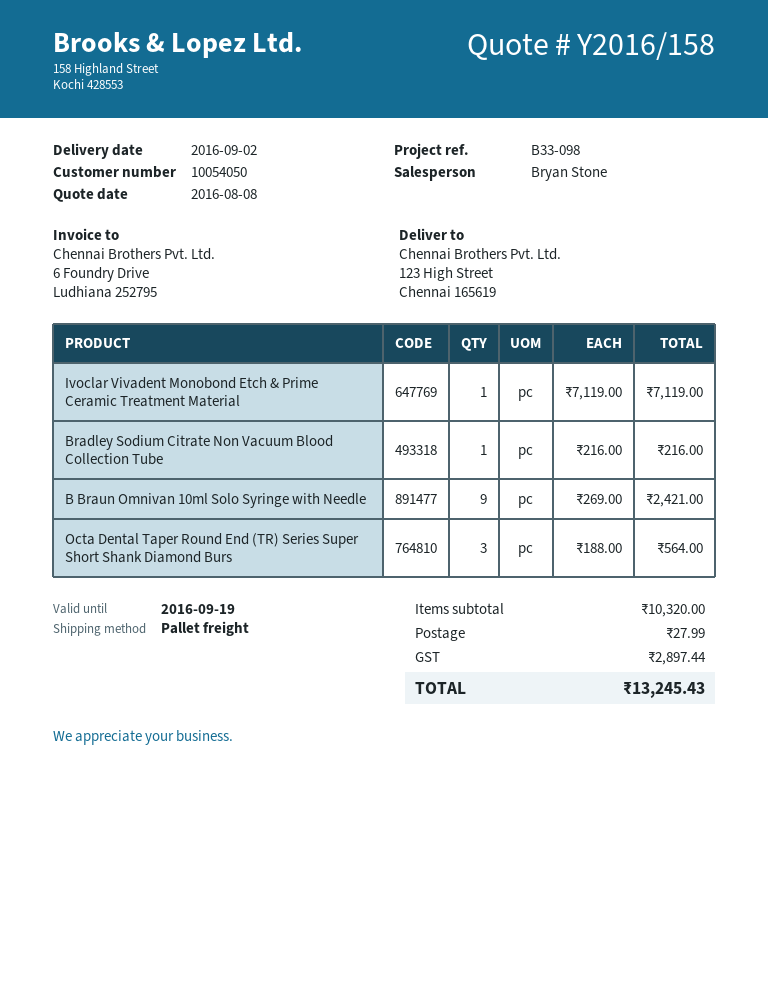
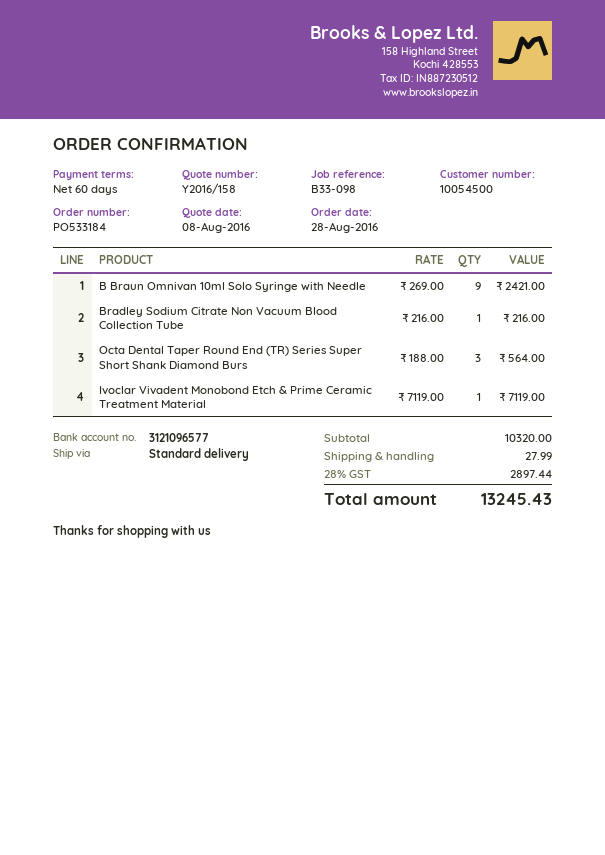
customer number: 10054050 -> 10054500
shipping method: pallet freight -> standard

